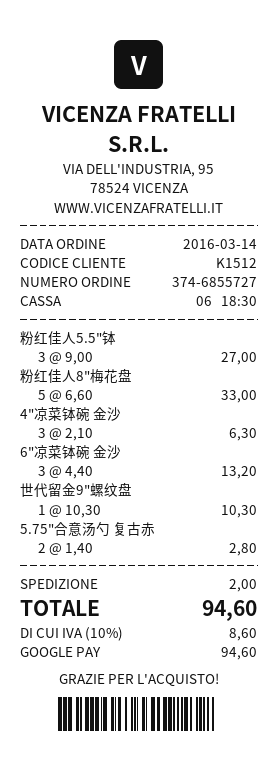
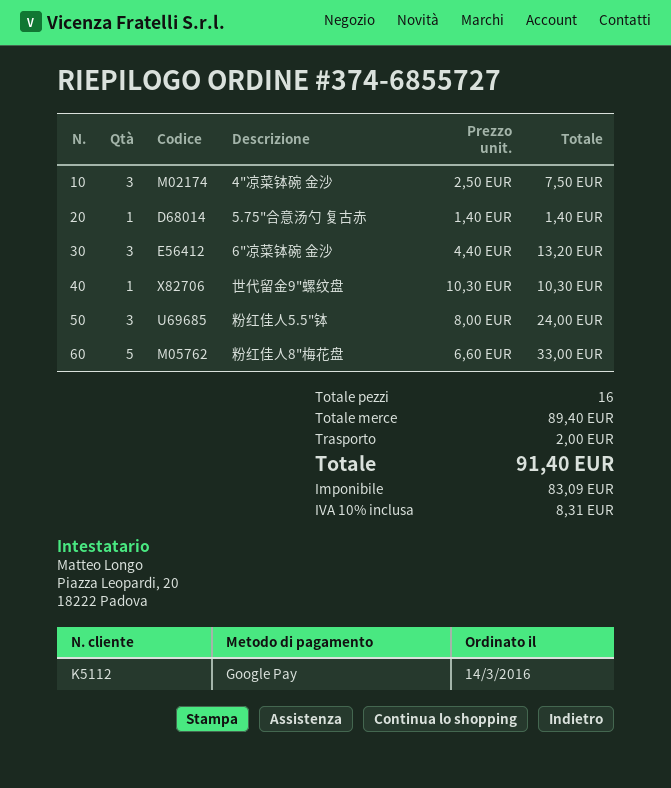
customer number: K1512 -> K5112
粉红佳人5.5"钵: 3 x 9.00 = 27.00 -> 3 x 8.00 = 24.00
4"凉菜钵碗 金沙: 3 x 2.10 = 6.30 -> 3 x 2.50 = 7.50
5.75"合意汤勺 复古赤: 2 x 1.40 = 2.80 -> 1 x 1.40 = 1.40
tax: 10% = 8.60 -> 10% = 8.31
total: 94.60 -> 91.40

